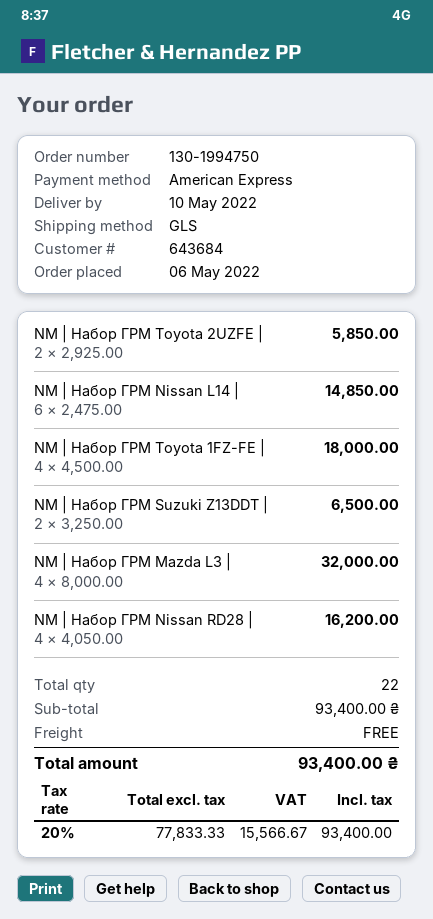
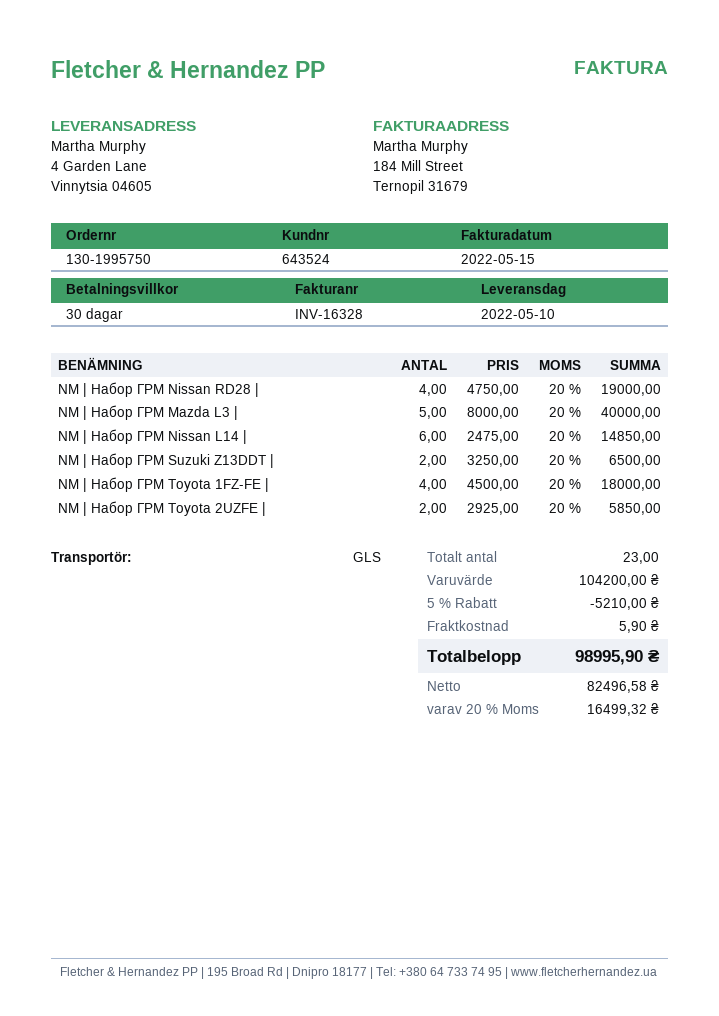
order number: 130-1994750 -> 130-1995750
customer number: 643684 -> 643524
NM | Набор ГРМ Mazda L3 |: 4 x 8000.00 = 32000.00 -> 5 x 8000.00 = 40000.00
NM | Набор ГРМ Nissan RD28 |: 4 x 4050.00 = 16200.00 -> 4 x 4750.00 = 19000.00
total quantity: 22 -> 23
subtotal: 93400.00 -> 104200.00
discount: none -> 5% = 5210.00
shipping: 0.00 -> 5.90
net: 77833.33 -> 82496.58
tax: 20% = 15566.67 -> 20% = 16499.32
total: 93400.00 -> 98995.90

